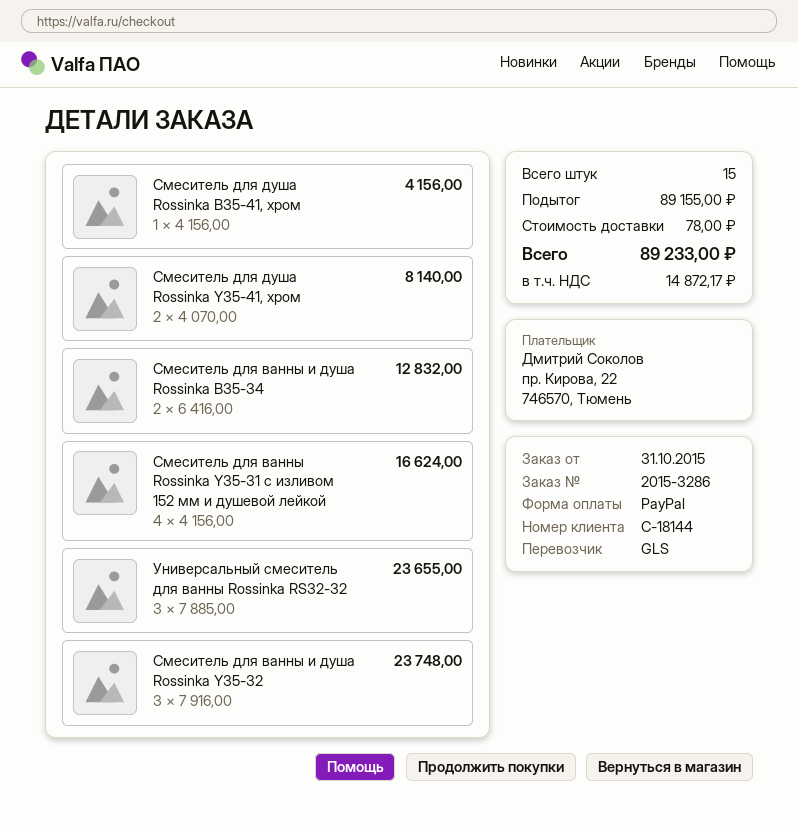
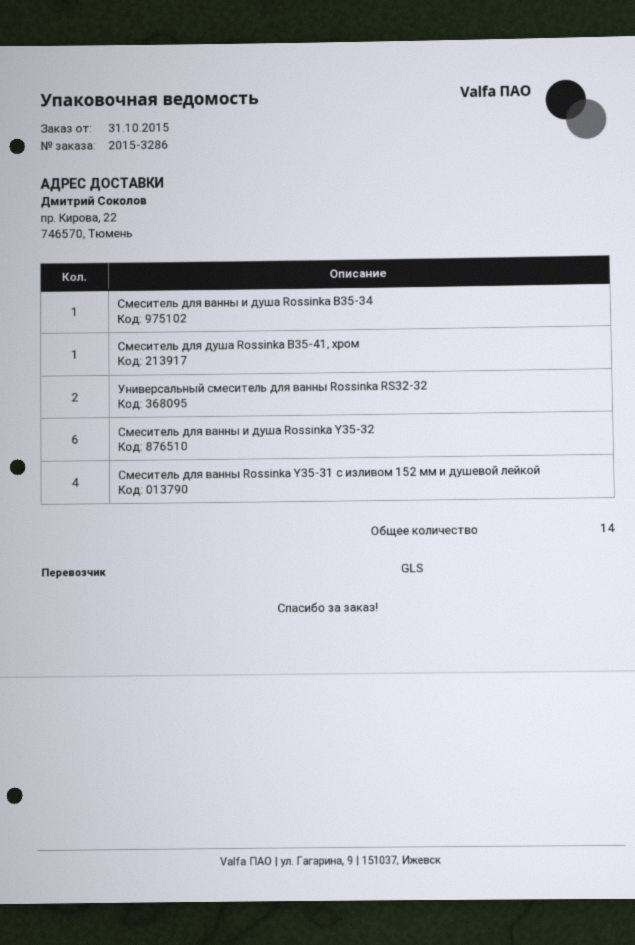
Смеситель для душа Rossinka Y35-41, хром: 2 -> none
Смеситель для ванны и душа Rossinka B35-34: 2 -> 1
Универсальный смеситель для ванны Rossinka RS32-32: 3 -> 2
Смеситель для ванны и душа Rossinka Y35-32: 3 -> 6
total quantity: 15 -> 14

